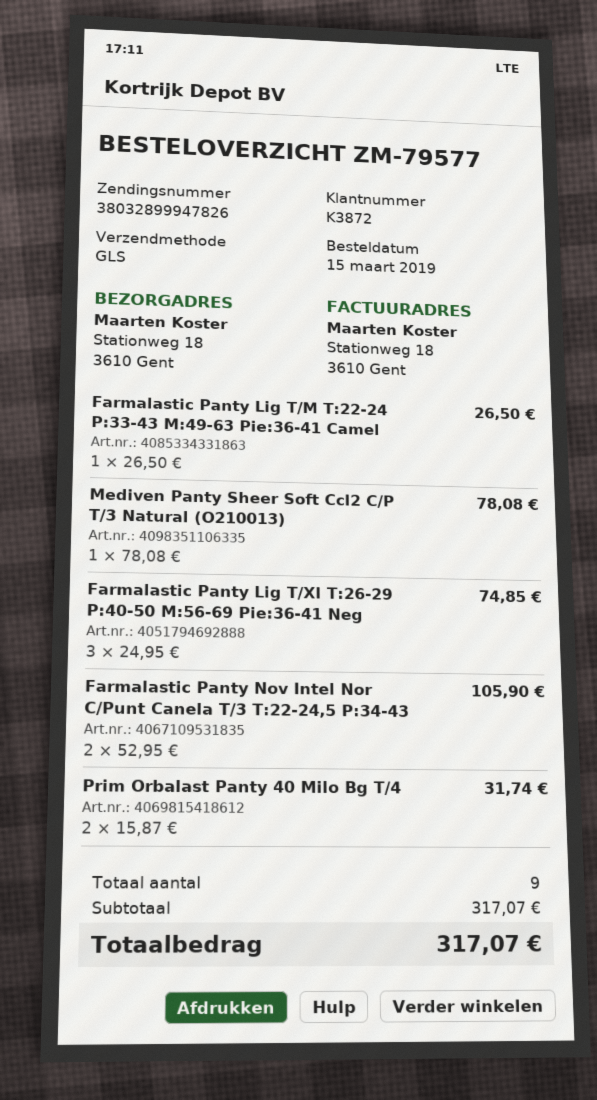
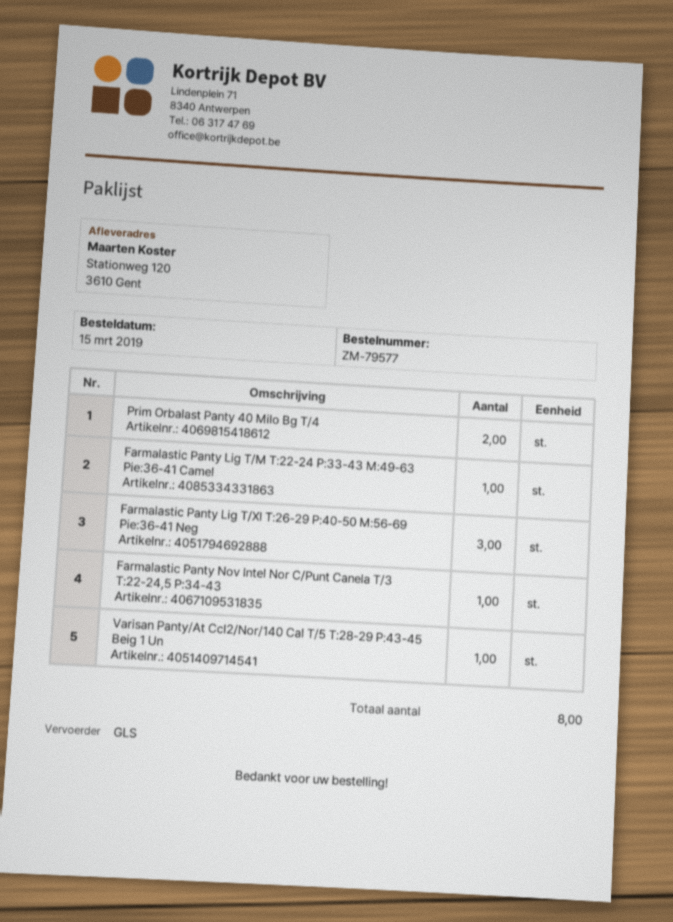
ship to: Stationweg 18, 3610 Gent -> Stationweg 120, 3610 Gent
Mediven Panty Sheer Soft Ccl2 C/P T/3 Natural (O210013): 1 -> none
Farmalastic Panty Nov Intel Nor C/Punt Canela T/3 T:22-24,5 P:34-43: 2 -> 1
Varisan Panty/At Ccl2/Nor/140 Cal T/5 T:28-29 P:43-45 Beig 1 Un: none -> 1
total quantity: 9 -> 8

